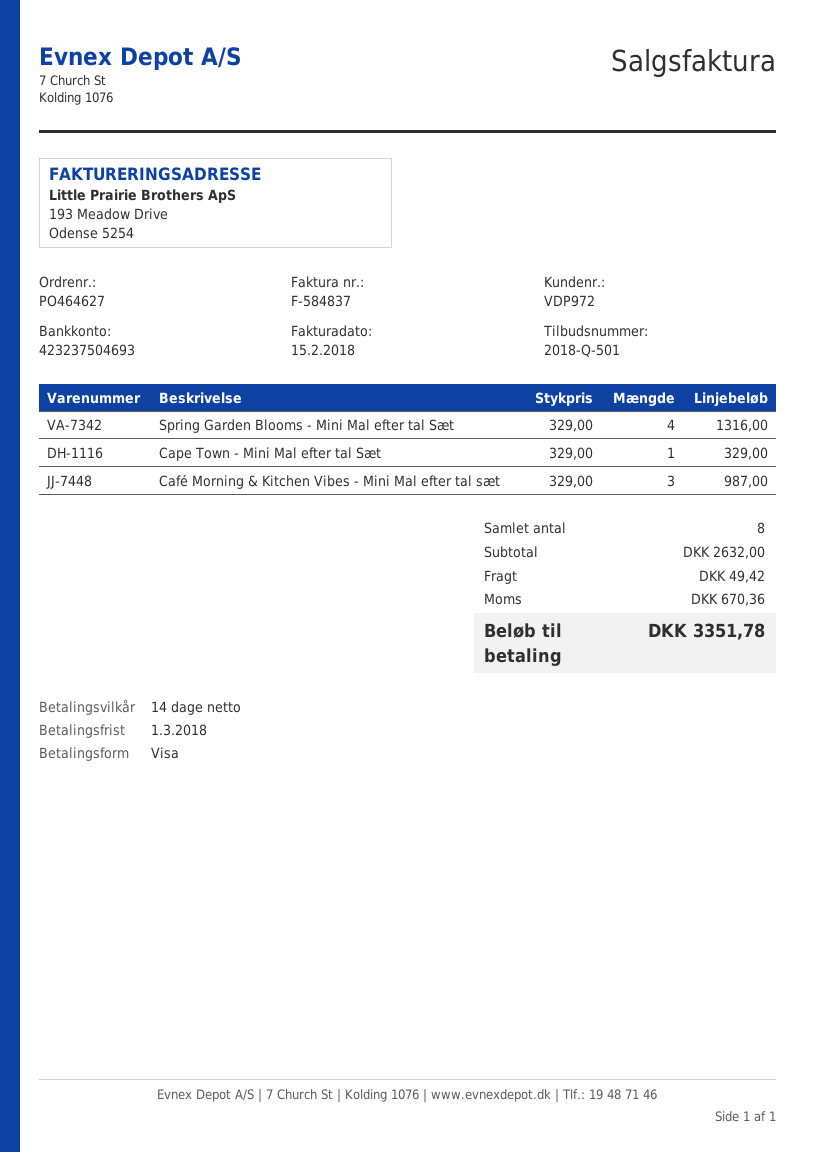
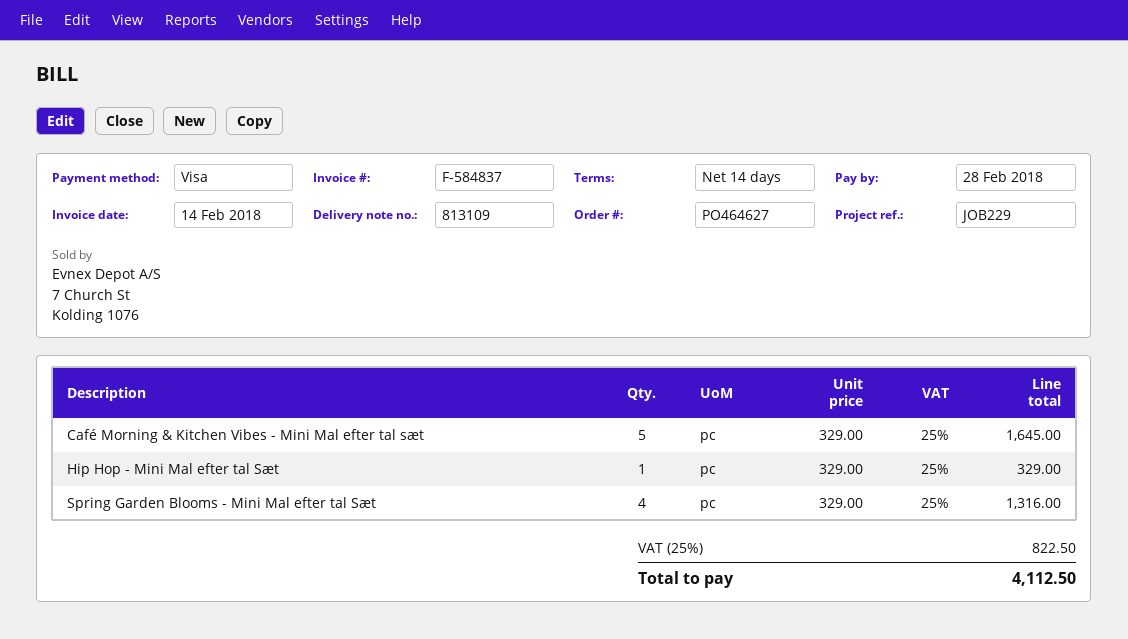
invoice date: 2018-02-15 -> 2018-02-14
due date: 2018-03-01 -> 2018-02-28
Cape Town - Mini Mal efter tal Sæt: 1 x 329.00 = 329.00 -> none
Café Morning & Kitchen Vibes - Mini Mal efter tal sæt: 3 x 329.00 = 987.00 -> 5 x 329.00 = 1645.00
Hip Hop - Mini Mal efter tal Sæt: none -> 1 x 329.00 = 329.00
shipping: 49.42 -> none
tax: 670.36 -> 822.50
total: 3351.78 -> 4112.50

